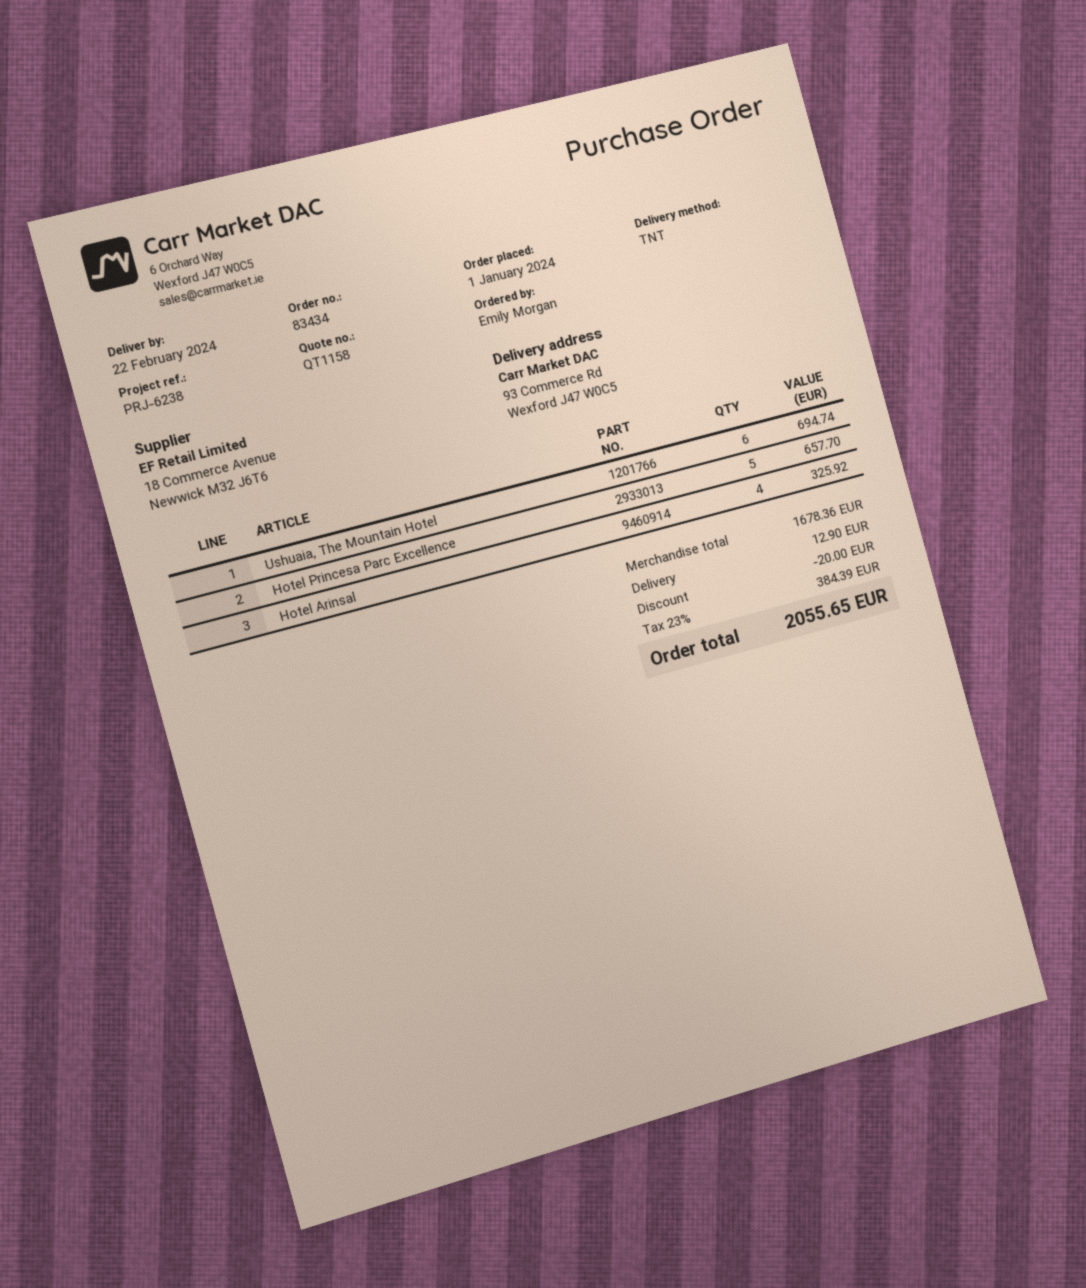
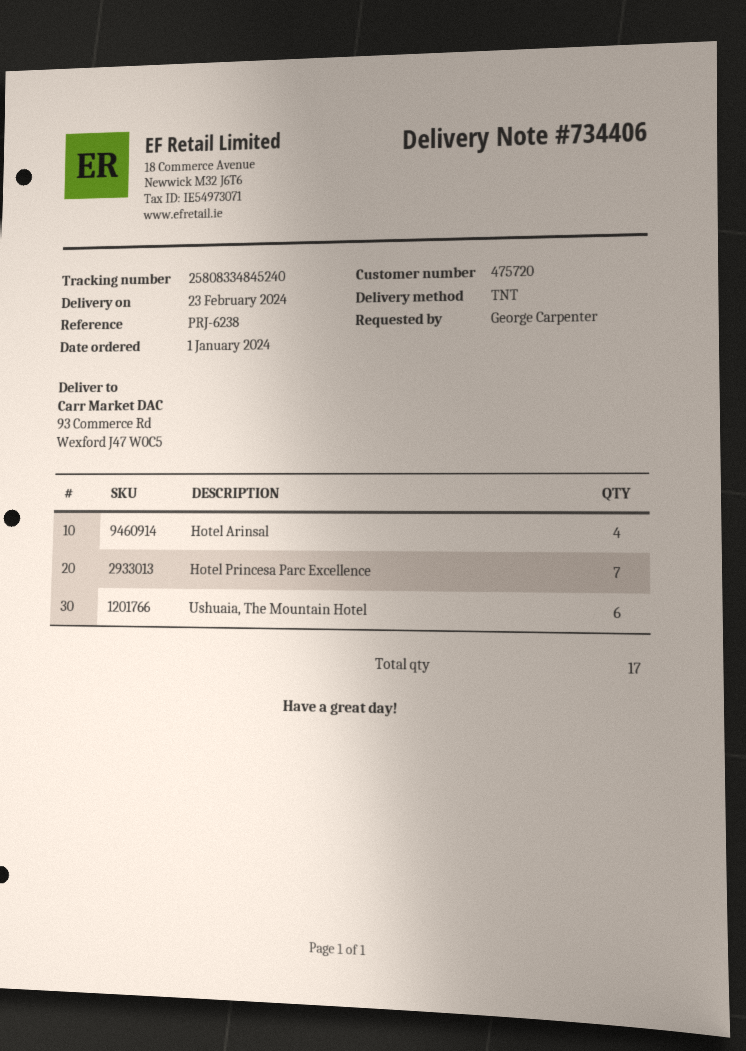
delivery date: 2024-02-22 -> 2024-02-23
ordered by: Emily Morgan -> George Carpenter
Hotel Princesa Parc Excellence: 5 -> 7

